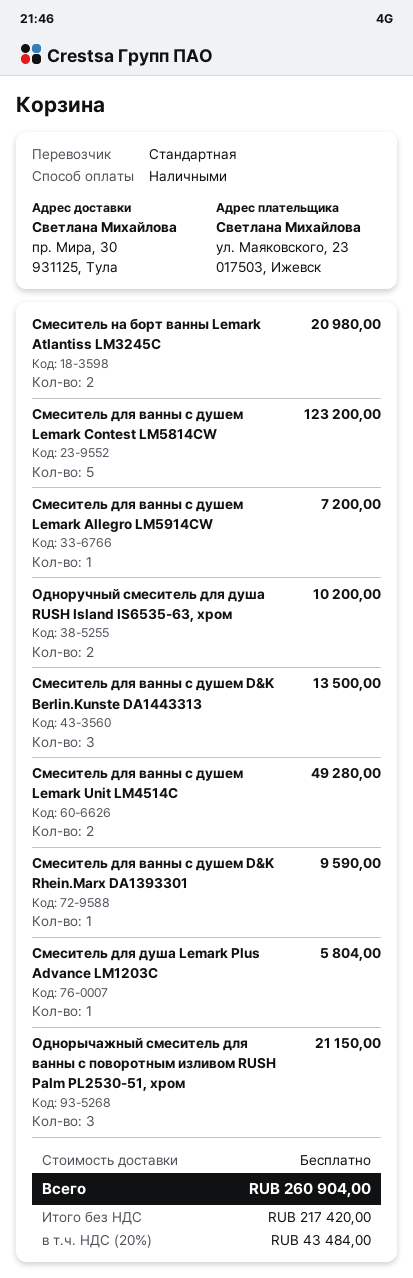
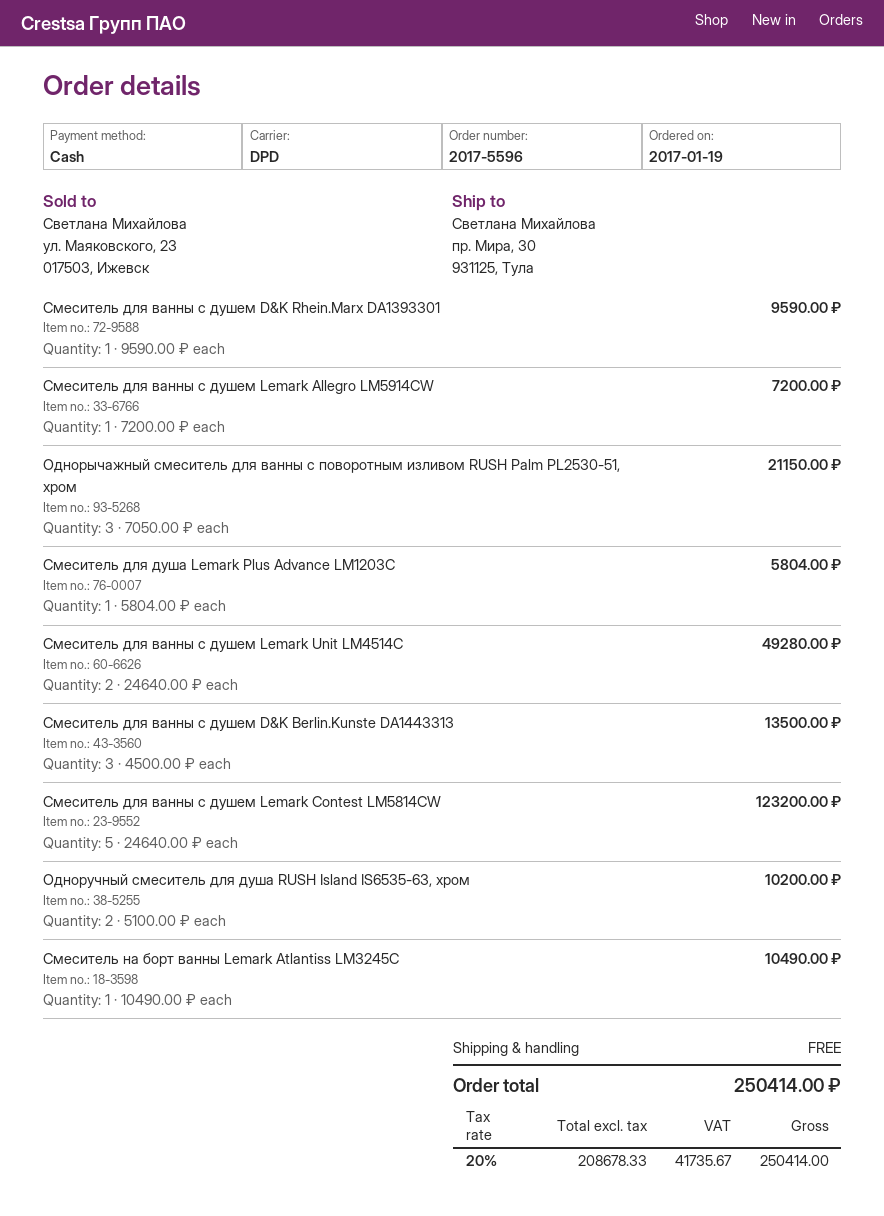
shipping method: standard -> DPD
Смеситель на борт ванны Lemark Atlantiss LM3245C: 2 for 20980.00 -> 1 for 10490.00
net: 217420.00 -> 208678.33
tax: 20% = 43484.00 -> 20% = 41735.67
total: 260904.00 -> 250414.00

